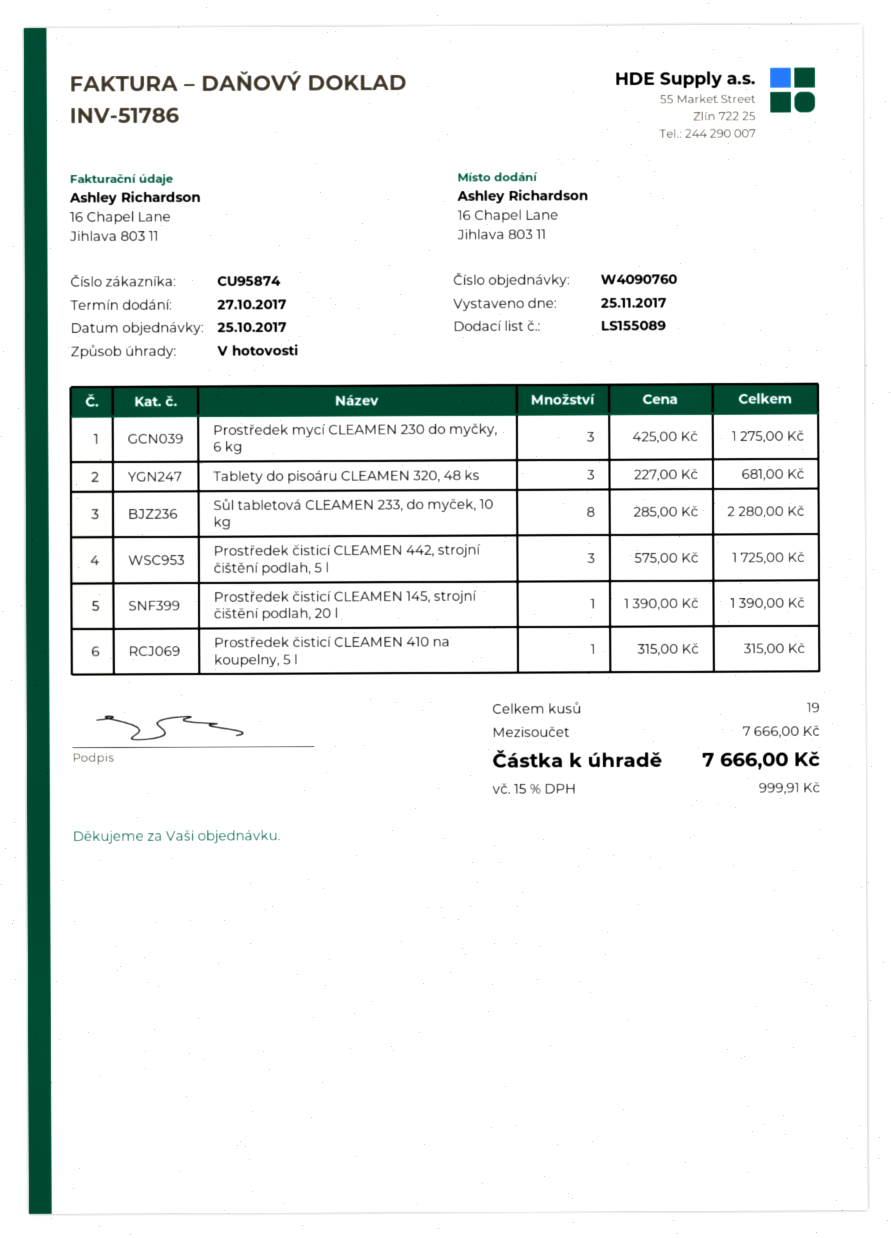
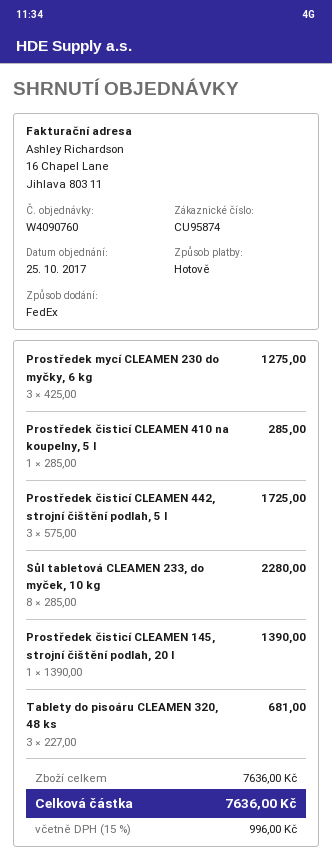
Prostředek čisticí CLEAMEN 410 na koupelny, 5 l: 1 x 315.00 = 315.00 -> 1 x 285.00 = 285.00
subtotal: 7666.00 -> 7636.00
tax: 15% = 999.91 -> 15% = 996.00
total: 7666.00 -> 7636.00

